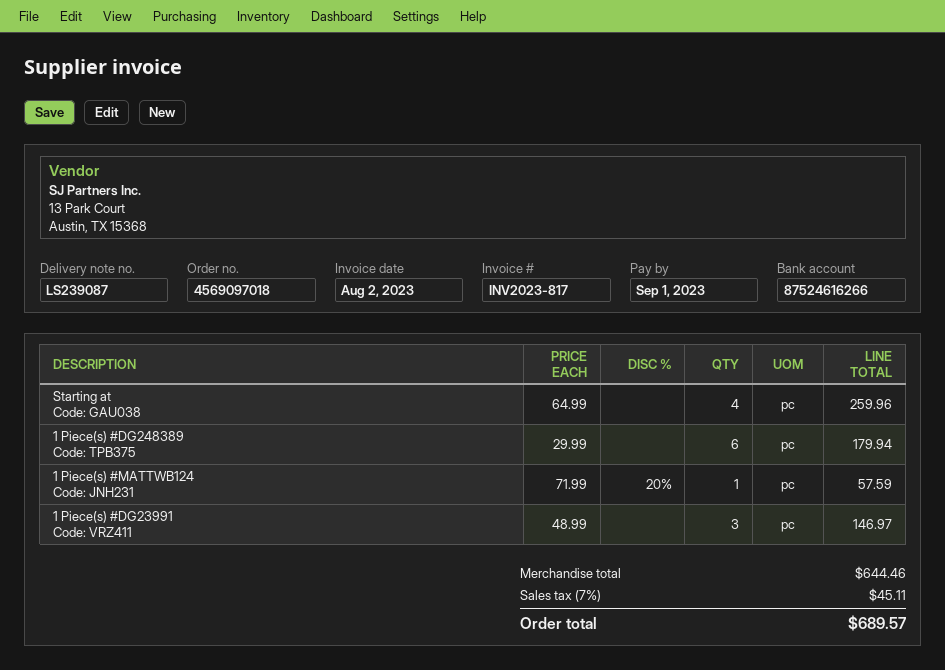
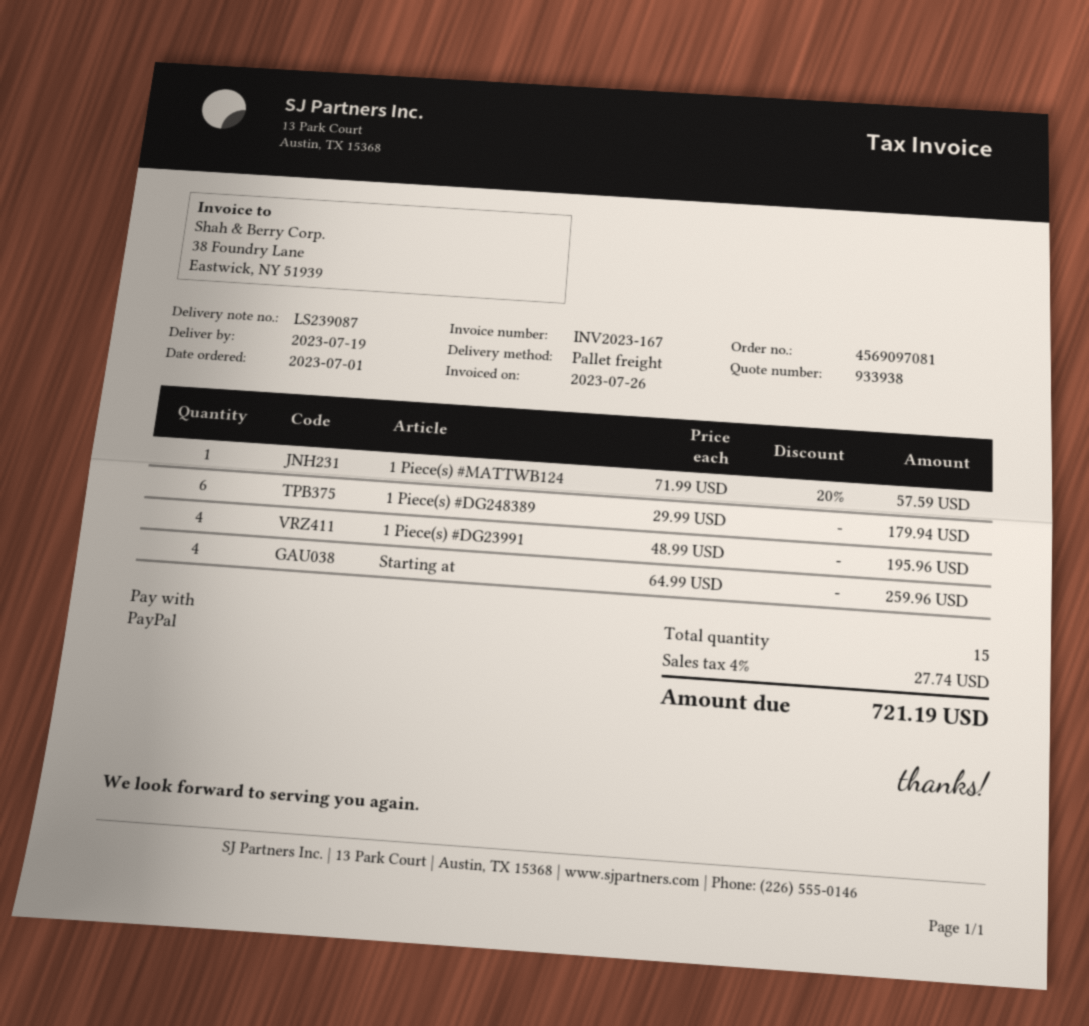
order number: 4569097018 -> 4569097081
invoice number: INV2023-817 -> INV2023-167
invoice date: 2023-08-02 -> 2023-07-26
1 Piece(s) #DG23991: 3 x 48.99 = 146.97 -> 4 x 48.99 = 195.96
tax: 7% = 45.11 -> 4% = 27.74
total: 689.57 -> 721.19

